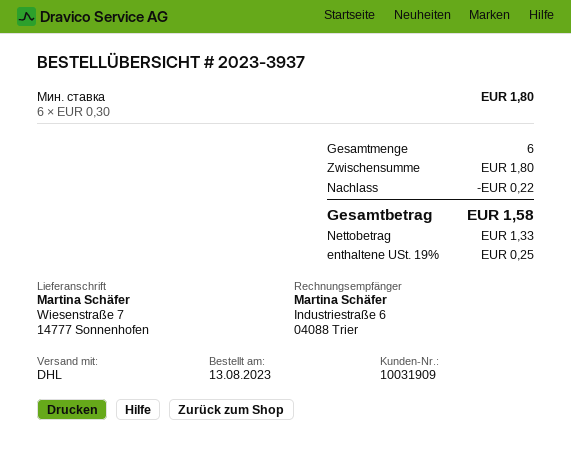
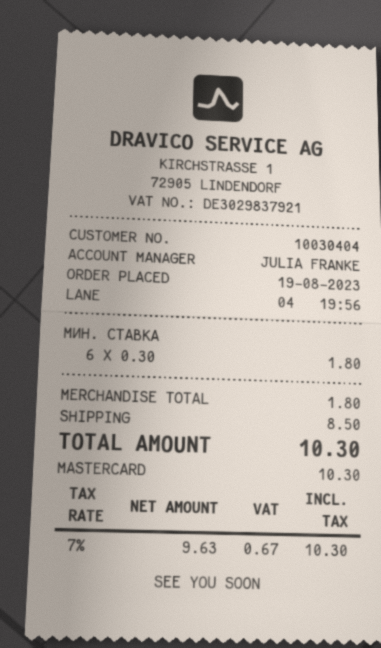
order date: 2023-08-13 -> 2023-08-19
customer number: 10031909 -> 10030404
discount: 0.22 -> none
shipping: none -> 8.50
net: 1.33 -> 9.63
tax: 19% = 0.25 -> 7% = 0.67
total: 1.58 -> 10.30

